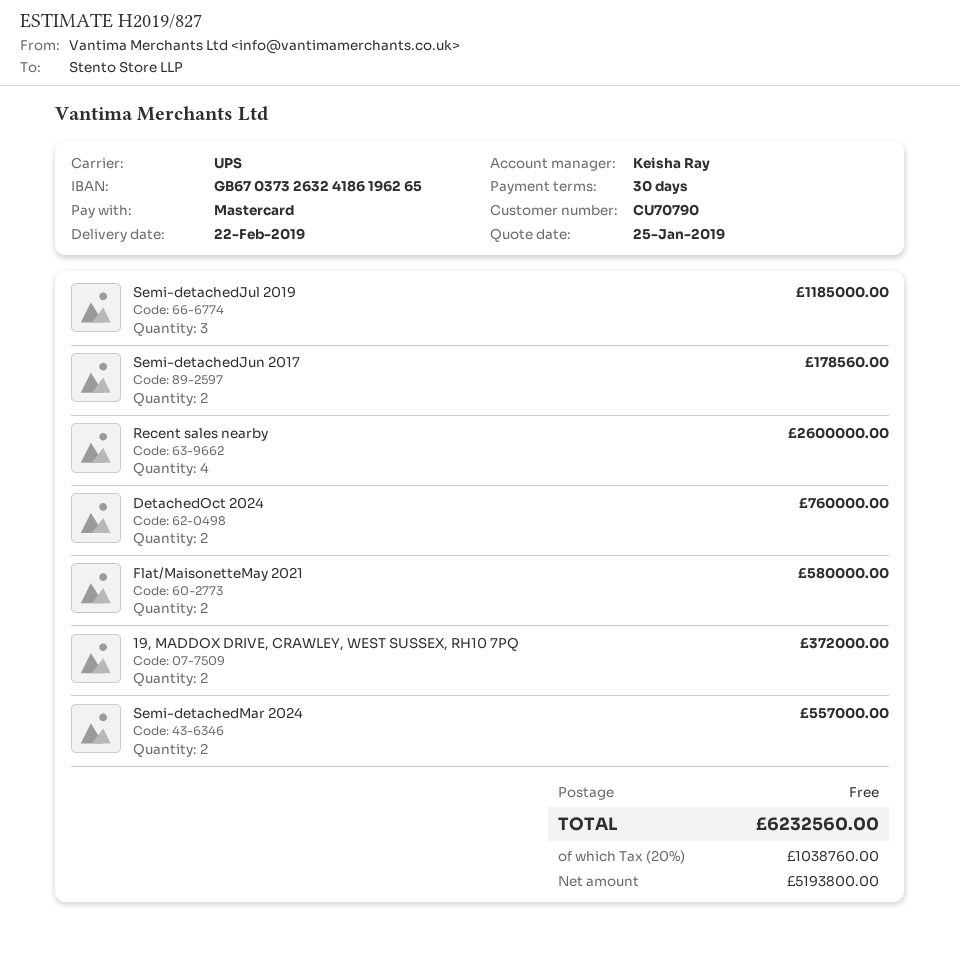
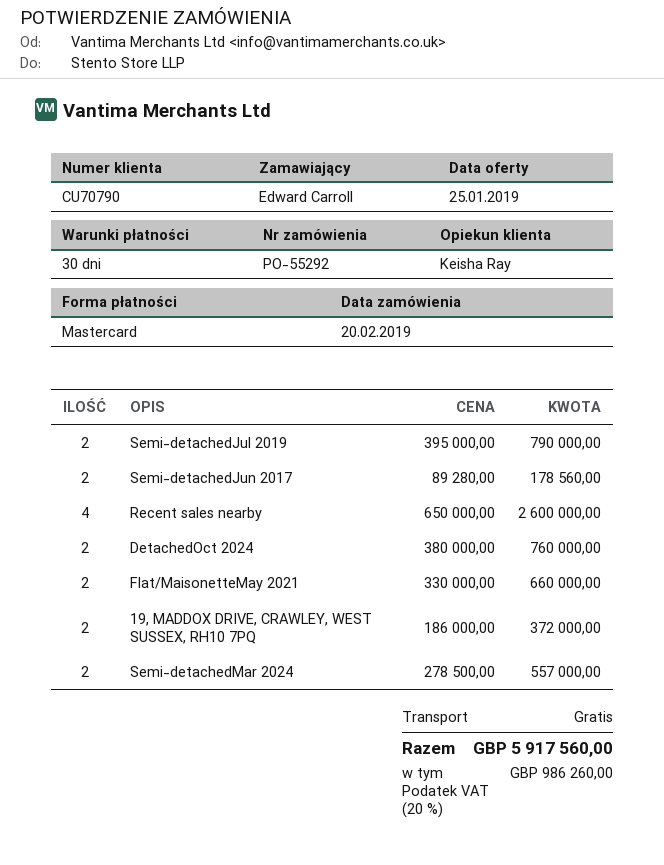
Semi-detachedJul 2019: 3 for 1185000.00 -> 2 for 790000.00
Flat/MaisonetteMay 2021: 2 for 580000.00 -> 2 for 660000.00
tax: 20% = 1038760.00 -> 20% = 986260.00
total: 6232560.00 -> 5917560.00

